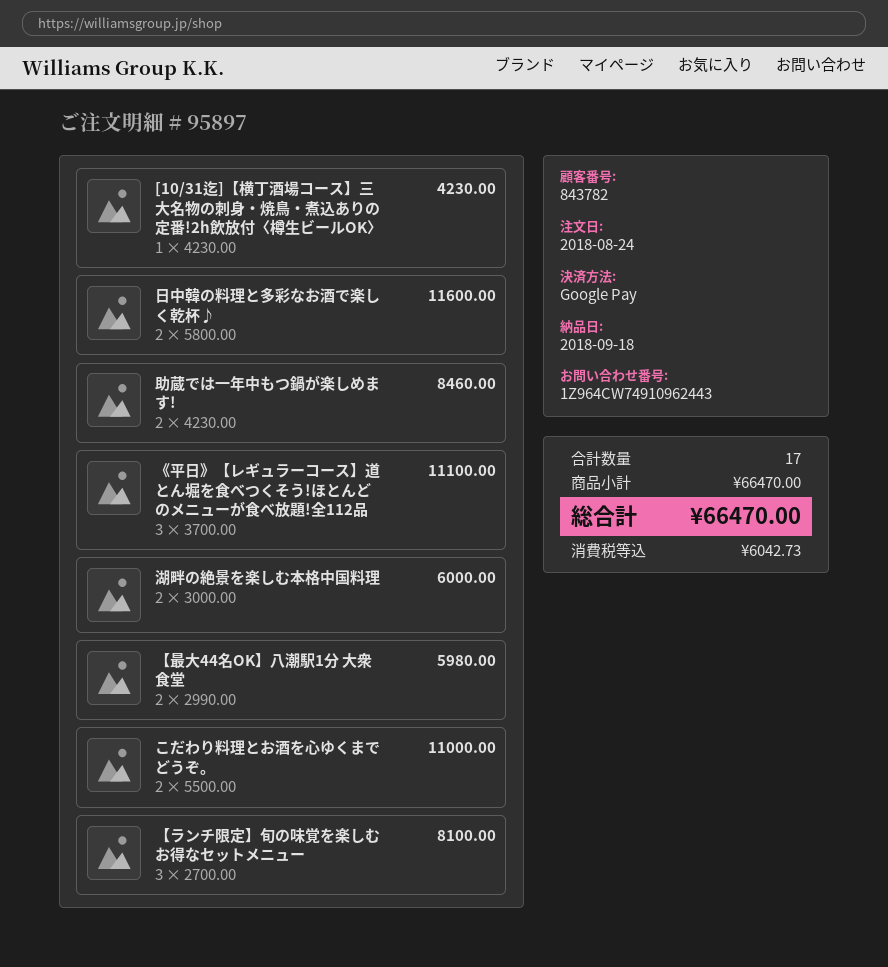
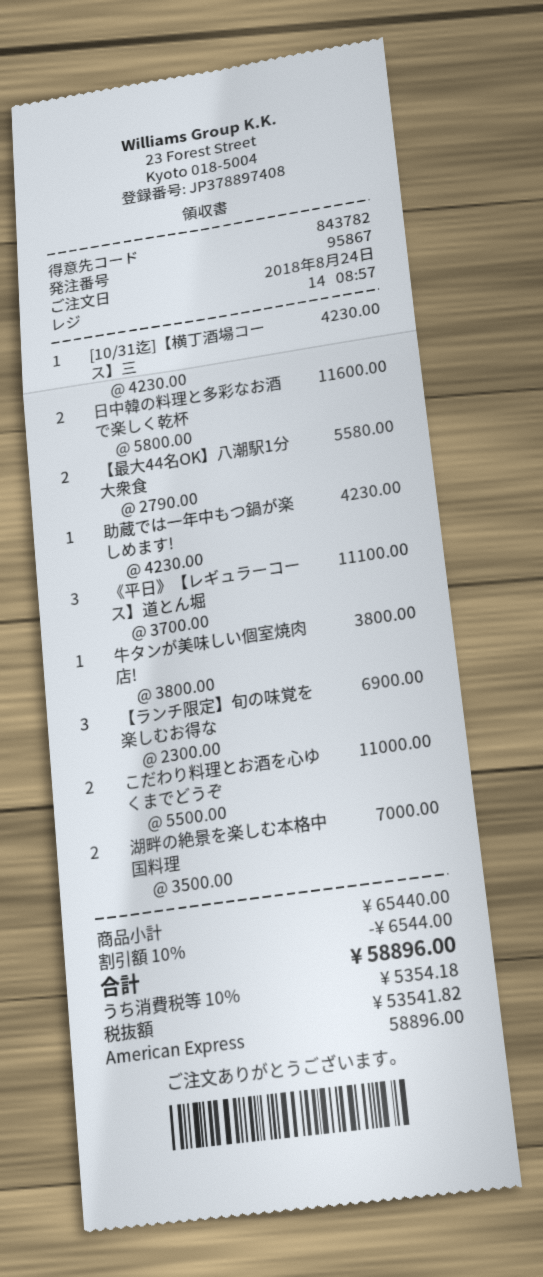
order number: 95897 -> 95867
payment method: Google Pay -> American Express
助蔵では一年中もつ鍋が楽しめます!: 2 x 4230.00 = 8460.00 -> 1 x 4230.00 = 4230.00
湖畔の絶景を楽しむ本格中国料理: 2 x 3000.00 = 6000.00 -> 2 x 3500.00 = 7000.00
【最大44名OK】八潮駅1分 大衆食堂: 2 x 2990.00 = 5980.00 -> 2 x 2790.00 = 5580.00
【ランチ限定】旬の味覚を楽しむお得なセットメニュー: 3 x 2700.00 = 8100.00 -> 3 x 2300.00 = 6900.00
牛タンが美味しい個室焼肉店!: none -> 1 x 3800.00 = 3800.00
subtotal: 66470.00 -> 65440.00
discount: none -> 10% = 6544.00
tax: 6042.73 -> 5354.18
total: 66470.00 -> 58896.00

